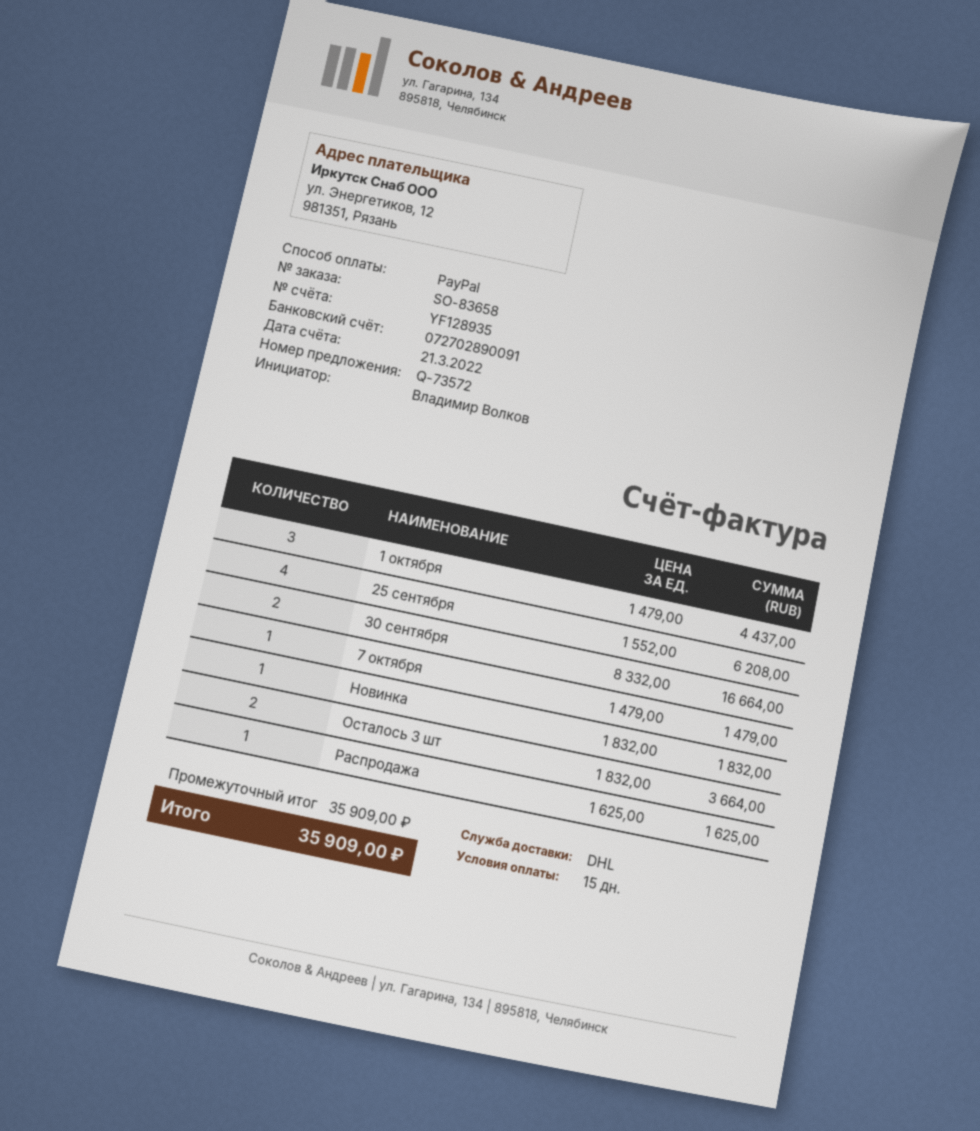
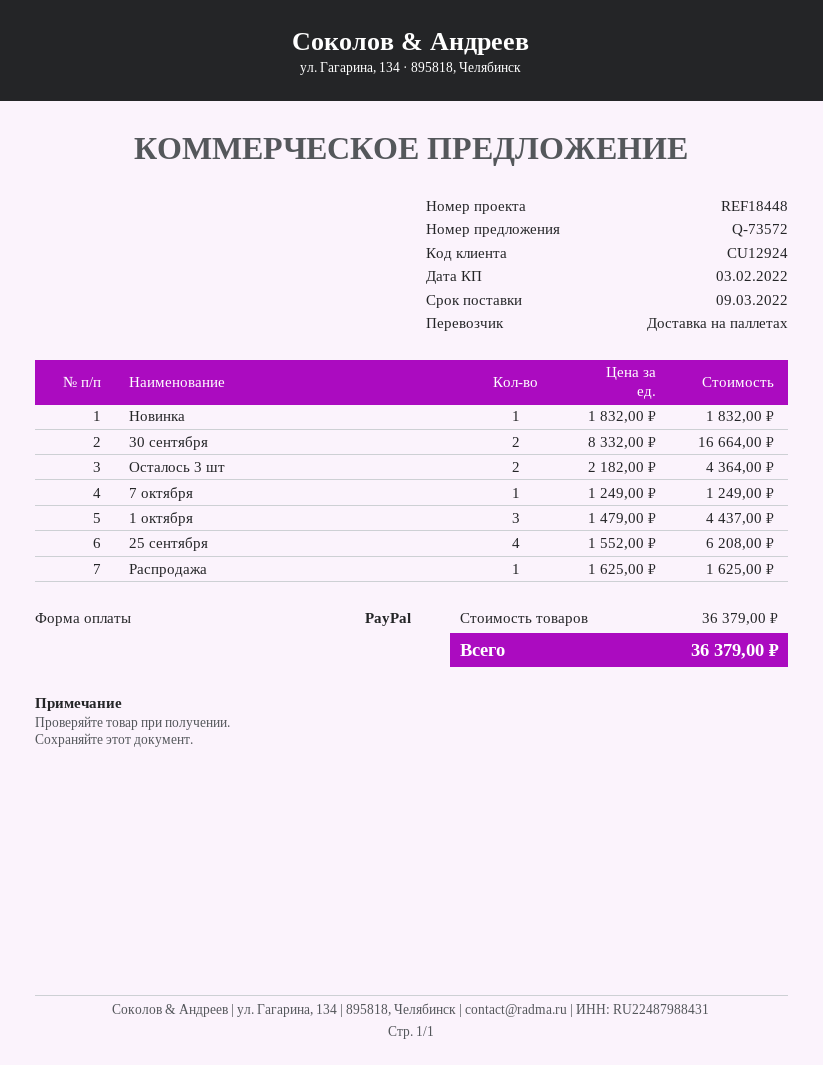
shipping method: DHL -> pallet freight
7 октября: 1 x 1479.00 = 1479.00 -> 1 x 1249.00 = 1249.00
Осталось 3 шт: 2 x 1832.00 = 3664.00 -> 2 x 2182.00 = 4364.00
subtotal: 35909.00 -> 36379.00
total: 35909.00 -> 36379.00

